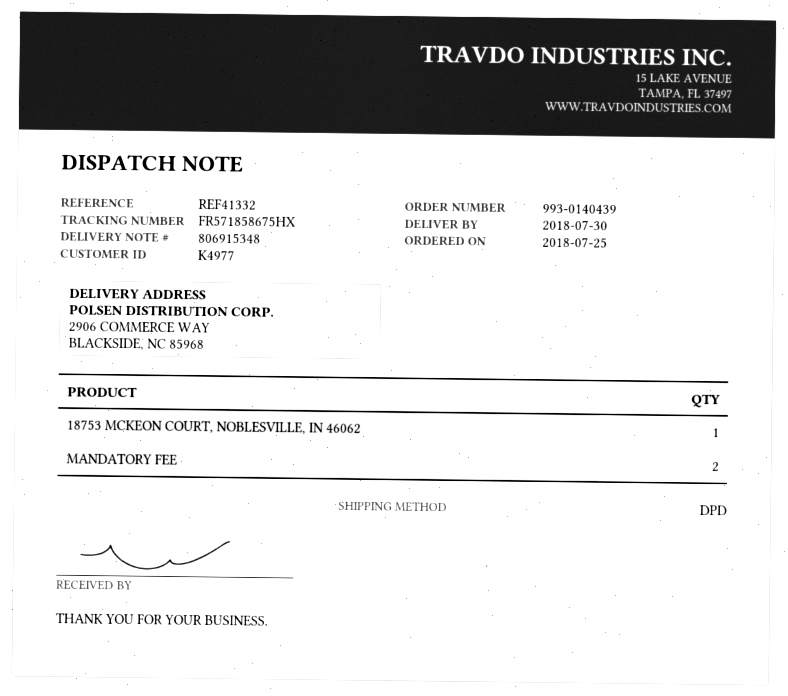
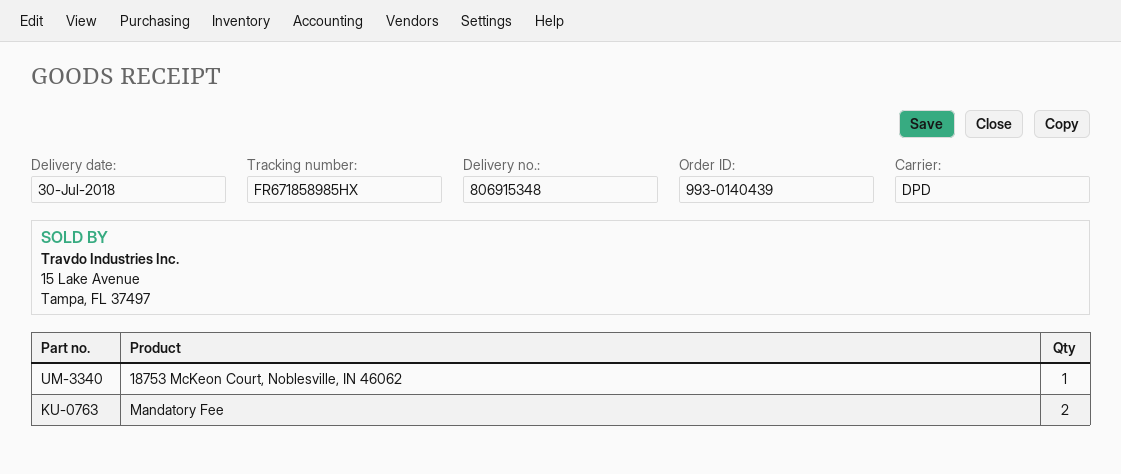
tracking number: FR571858675HX -> FR671858985HX

